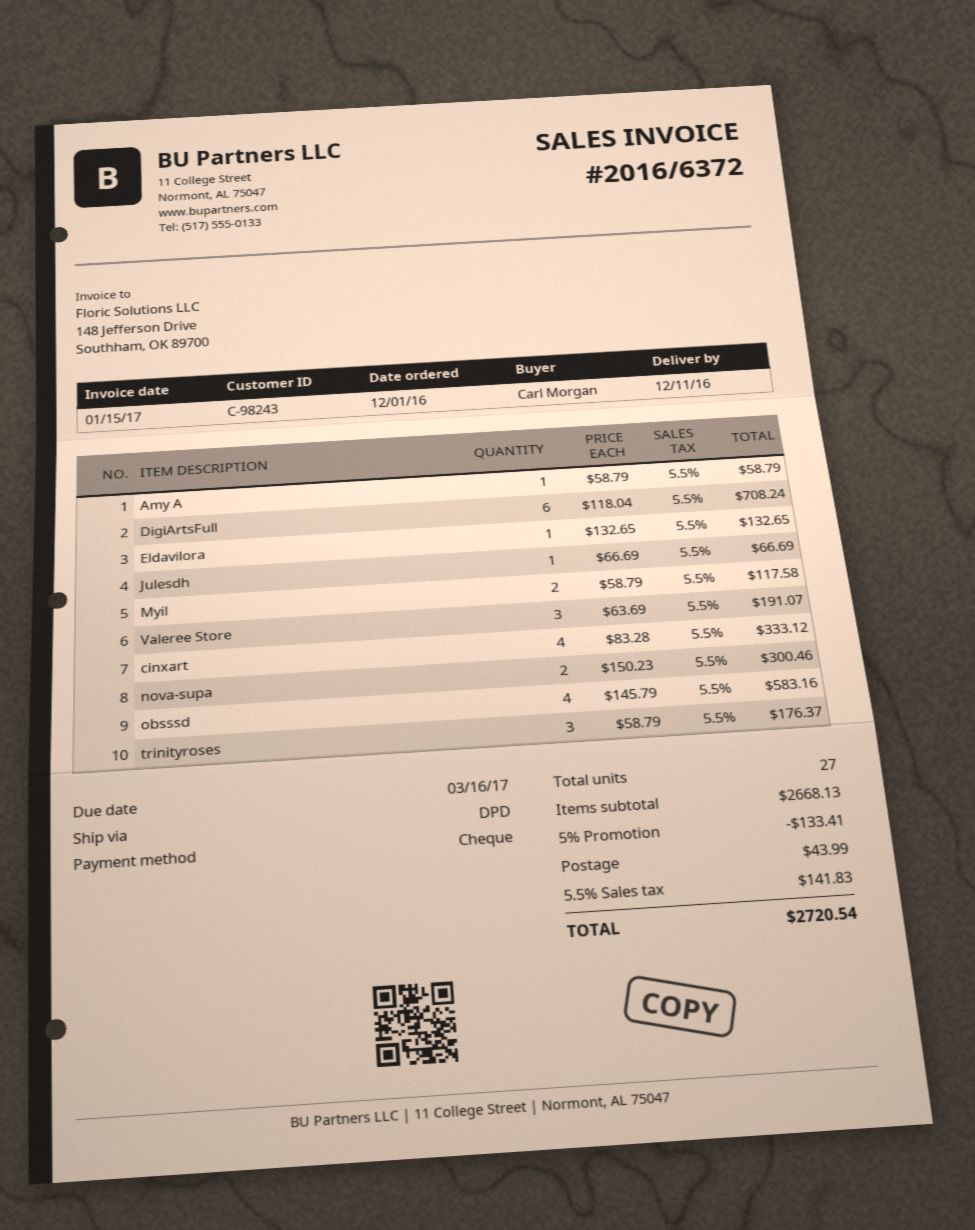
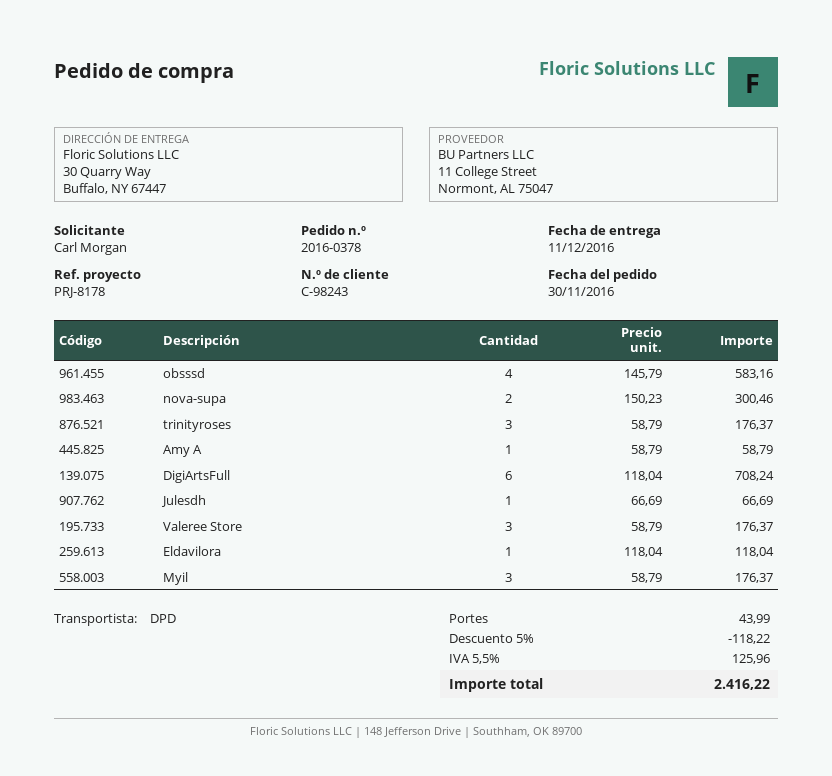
order date: 2016-12-01 -> 2016-11-30
Eldavilora: 1 x 132.65 = 132.65 -> 1 x 118.04 = 118.04
Myil: 2 x 58.79 = 117.58 -> 3 x 58.79 = 176.37
Valeree Store: 3 x 63.69 = 191.07 -> 3 x 58.79 = 176.37
cinxart: 4 x 83.28 = 333.12 -> none
discount: 5% = 133.41 -> 5% = 118.22
tax: 5.5% = 141.83 -> 5.5% = 125.96
total: 2720.54 -> 2416.22

